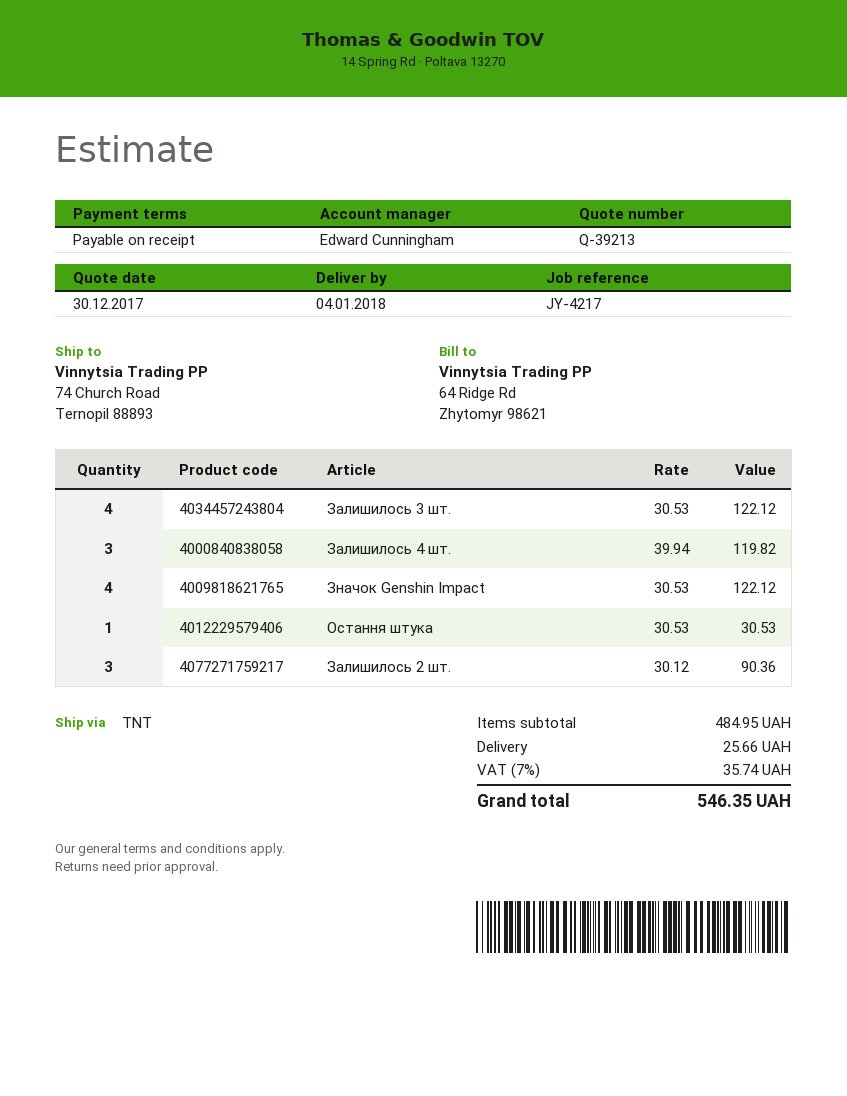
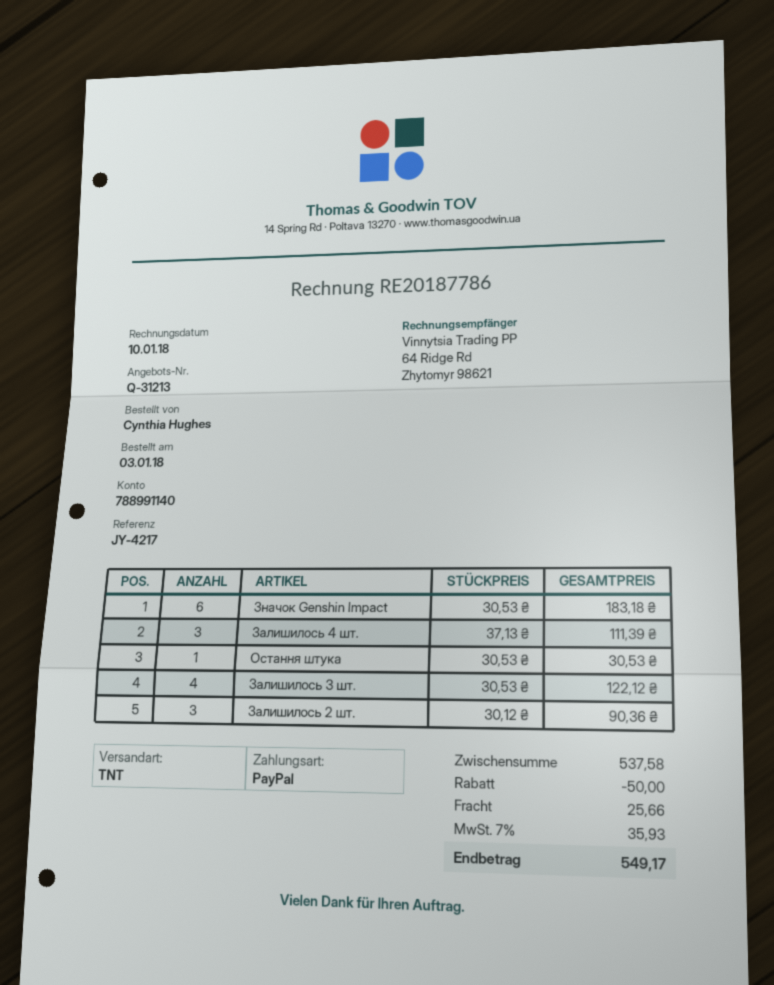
quote number: Q-39213 -> Q-31213
Залишилось 4 шт.: 3 x 39.94 = 119.82 -> 3 x 37.13 = 111.39
Значок Genshin Impact: 4 x 30.53 = 122.12 -> 6 x 30.53 = 183.18
subtotal: 484.95 -> 537.58
discount: none -> 50.00
tax: 7% = 35.74 -> 7% = 35.93
total: 546.35 -> 549.17

